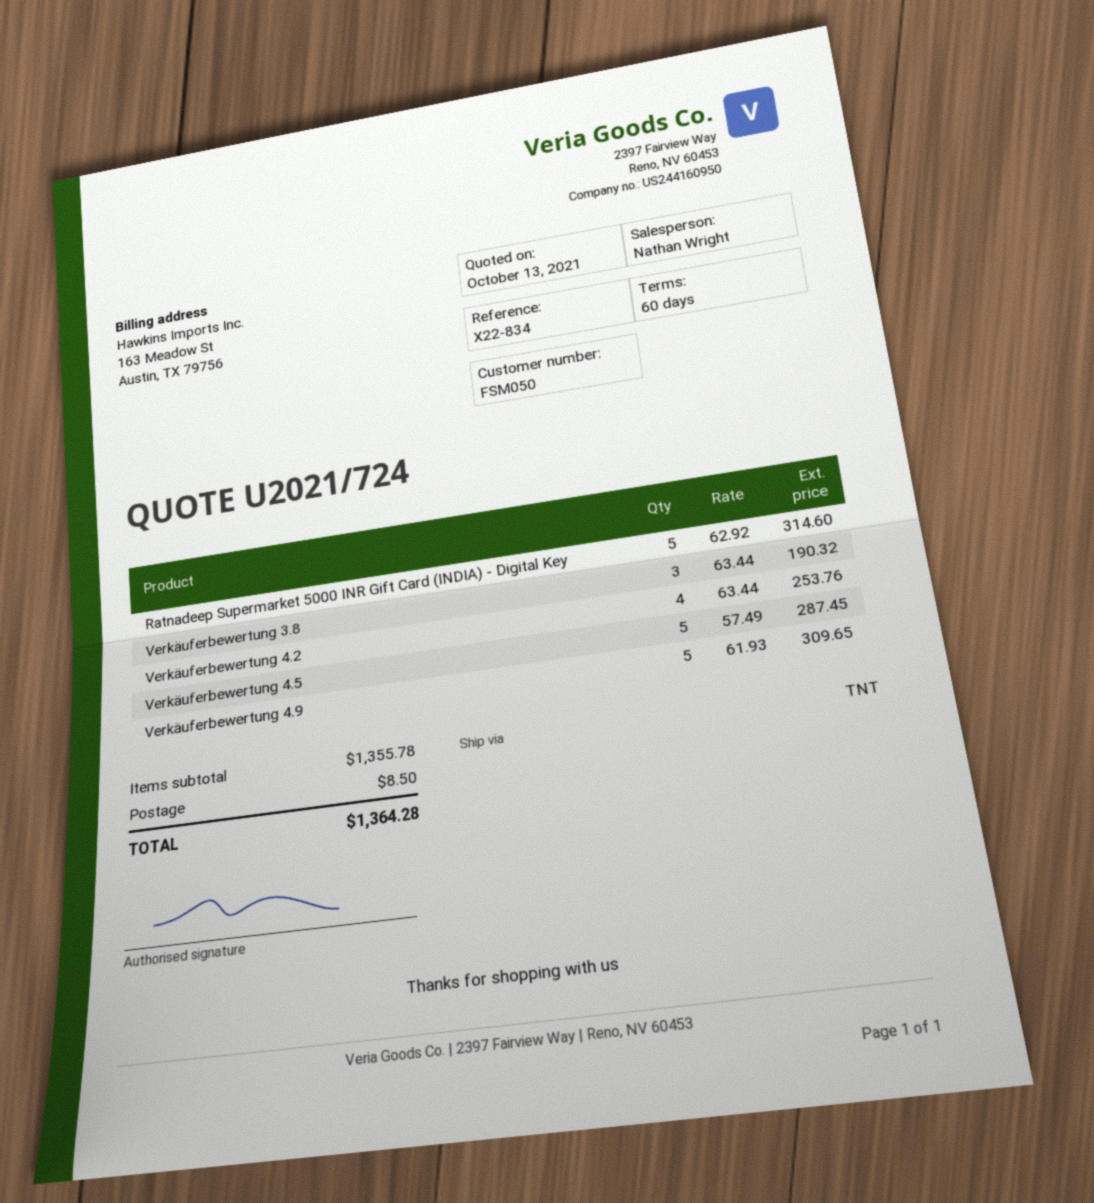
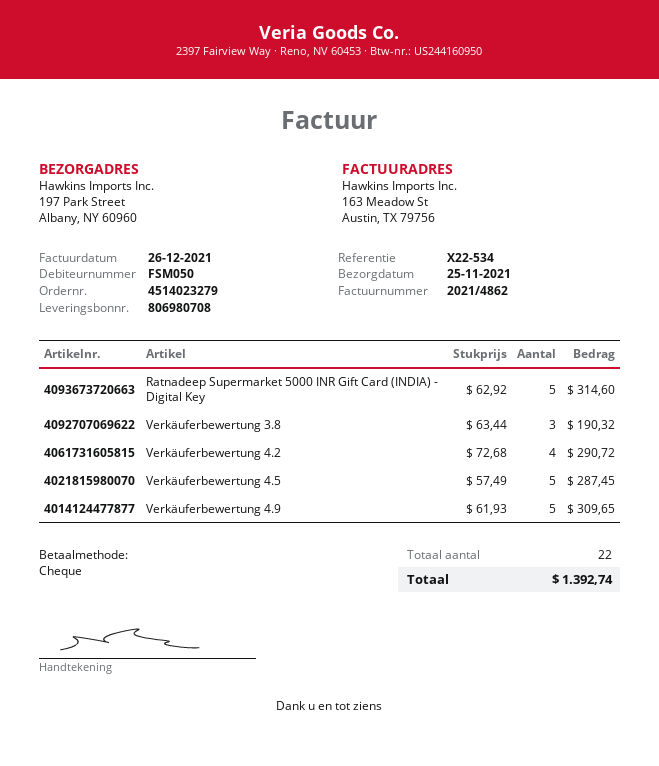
reference: X22-834 -> X22-534
Verkäuferbewertung 4.2: 4 x 63.44 = 253.76 -> 4 x 72.68 = 290.72
shipping: 8.50 -> none
total: 1364.28 -> 1392.74

